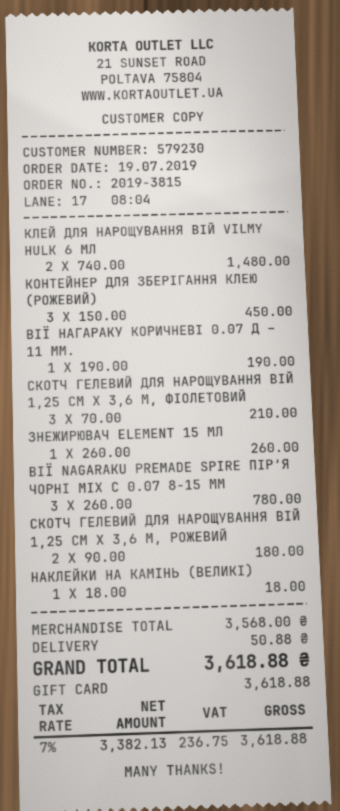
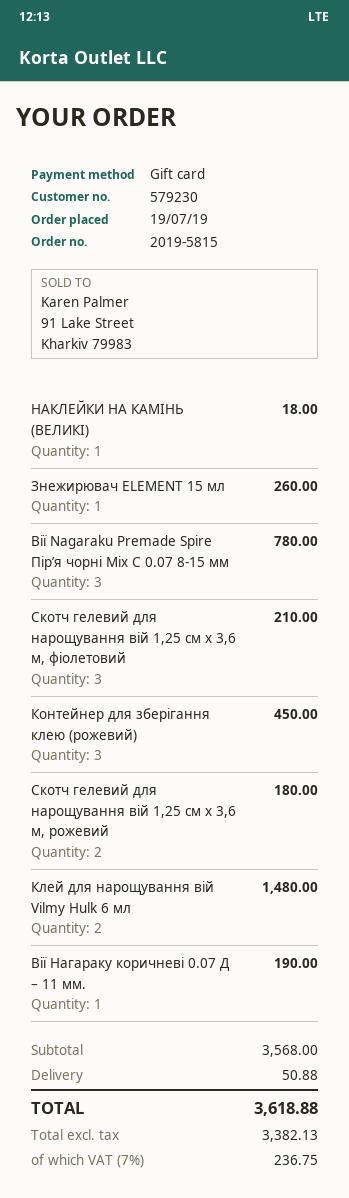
order number: 2019-3815 -> 2019-5815

